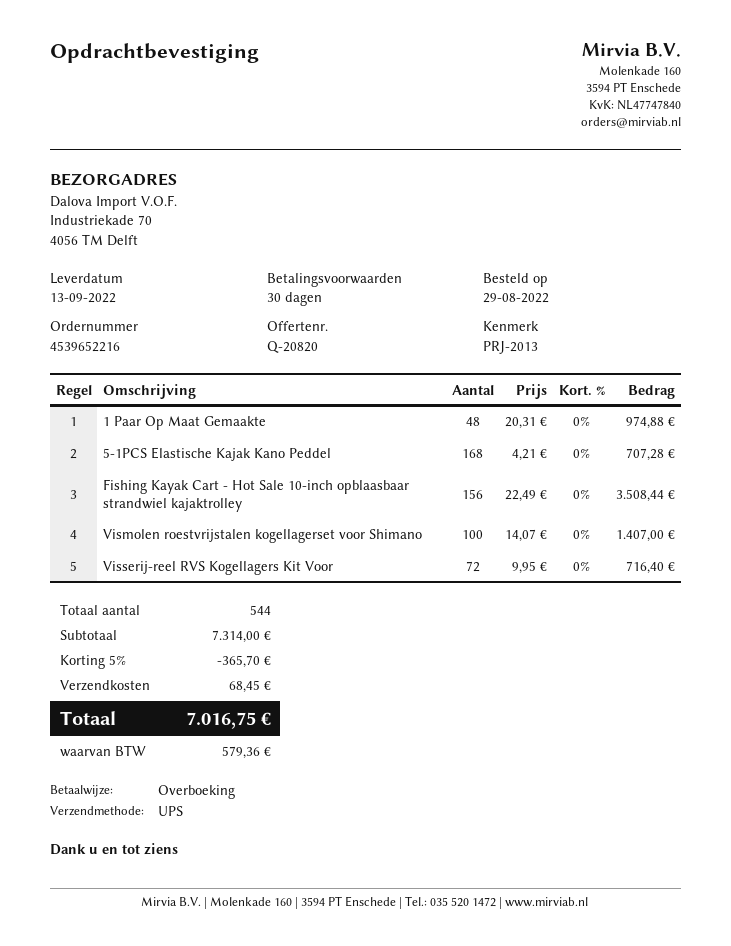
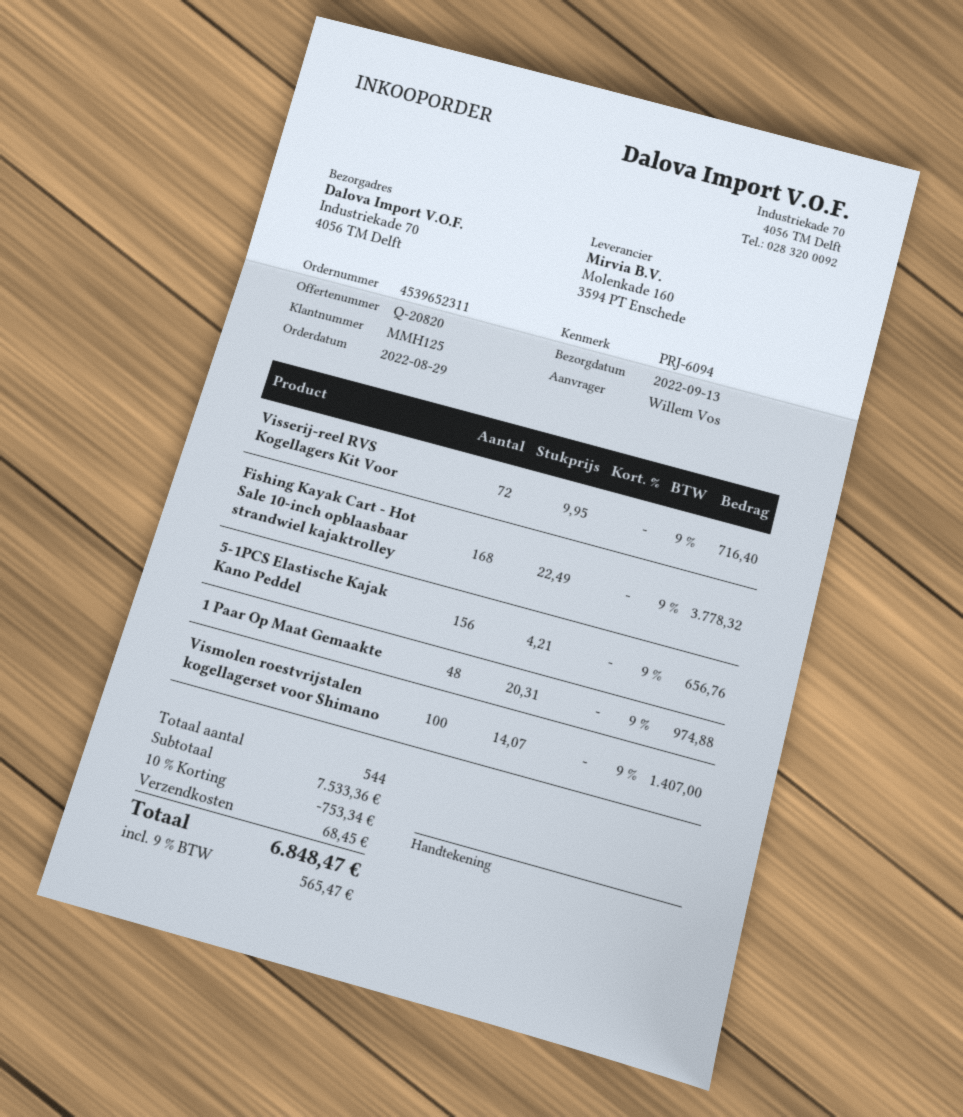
order number: 4539652216 -> 4539652311
reference: PRJ-2013 -> PRJ-6094
5-1PCS Elastische Kajak Kano Peddel: 168 x 4.21 = 707.28 -> 156 x 4.21 = 656.76
Fishing Kayak Cart - Hot Sale 10-inch opblaasbaar strandwiel kajaktrolley: 156 x 22.49 = 3508.44 -> 168 x 22.49 = 3778.32
subtotal: 7314.00 -> 7533.36
discount: 5% = 365.70 -> 10% = 753.34
tax: 579.36 -> 565.47
total: 7016.75 -> 6848.47

